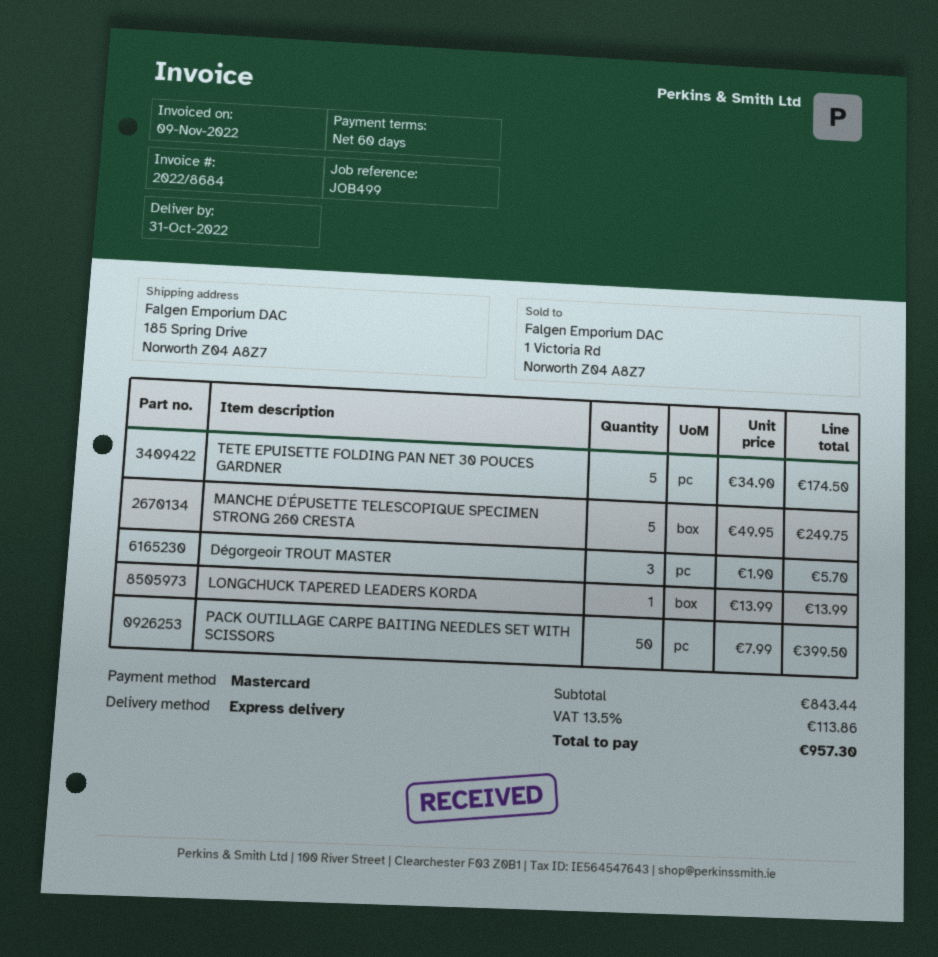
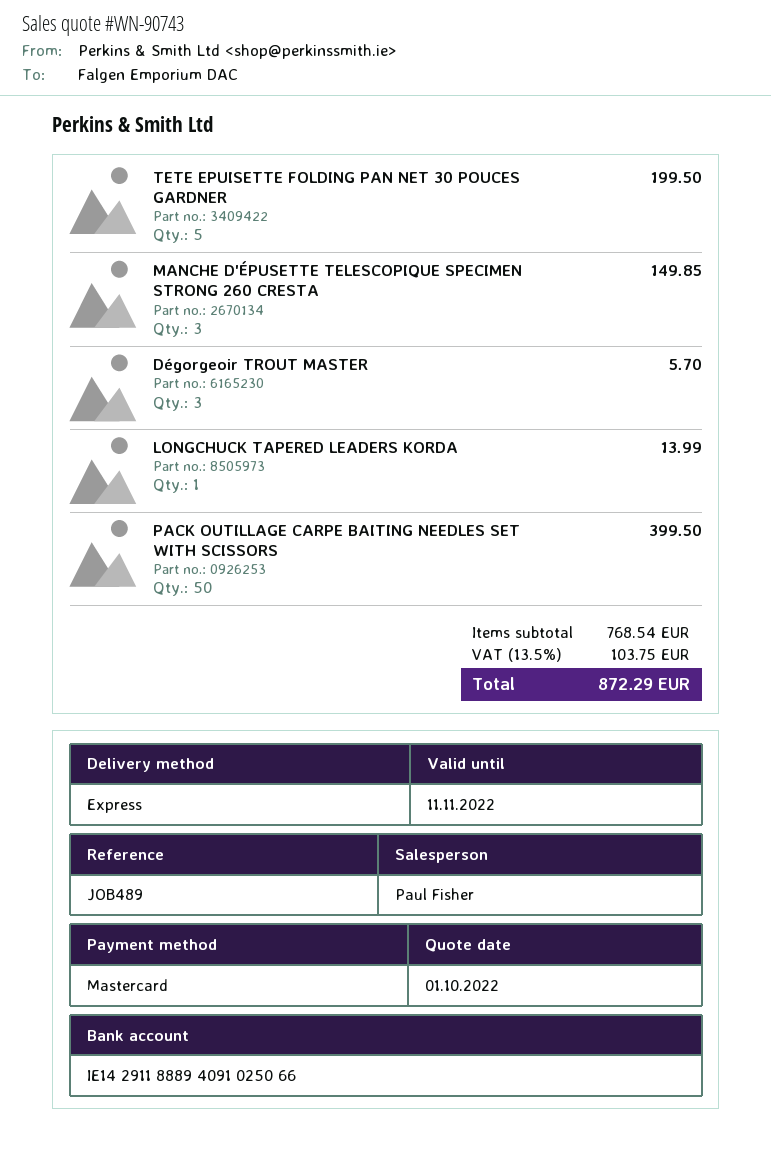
reference: JOB499 -> JOB489
TETE EPUISETTE FOLDING PAN NET 30 POUCES GARDNER: 5 for 174.50 -> 5 for 199.50
MANCHE D'ÉPUSETTE TELESCOPIQUE SPECIMEN STRONG 260 CRESTA: 5 for 249.75 -> 3 for 149.85
subtotal: 843.44 -> 768.54
tax: 13.5% = 113.86 -> 13.5% = 103.75
total: 957.30 -> 872.29

